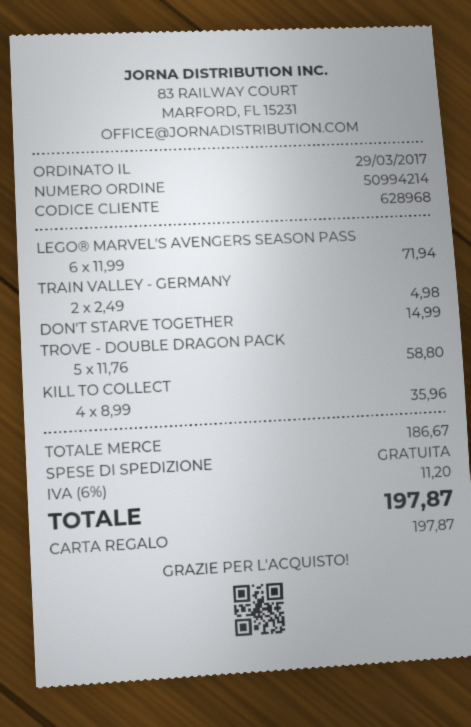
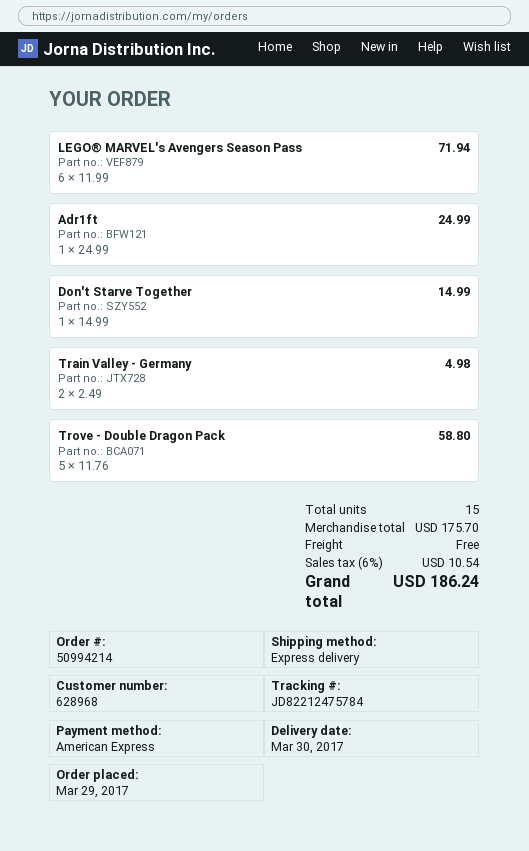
payment method: gift card -> American Express
KILL TO COLLECT: 4 x 8.99 = 35.96 -> none
Adr1ft: none -> 1 x 24.99 = 24.99
subtotal: 186.67 -> 175.70
tax: 6% = 11.20 -> 6% = 10.54
total: 197.87 -> 186.24

